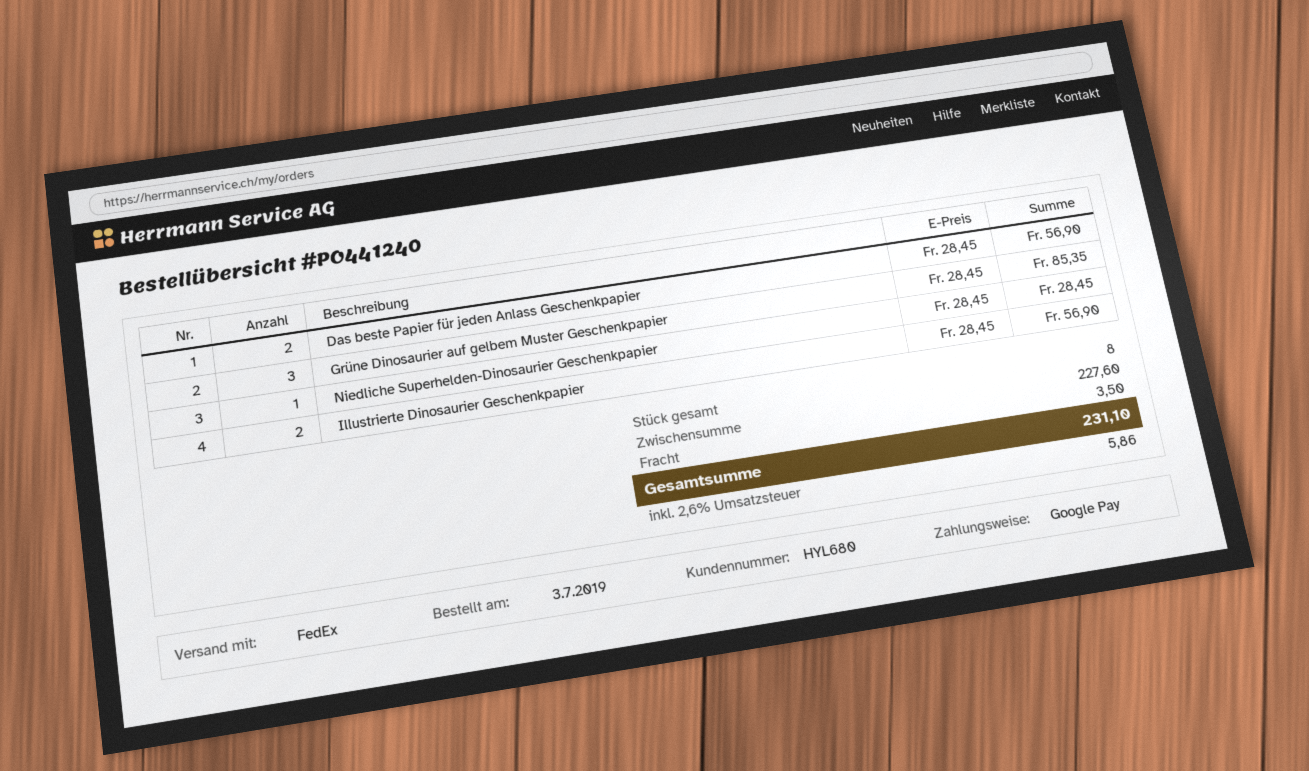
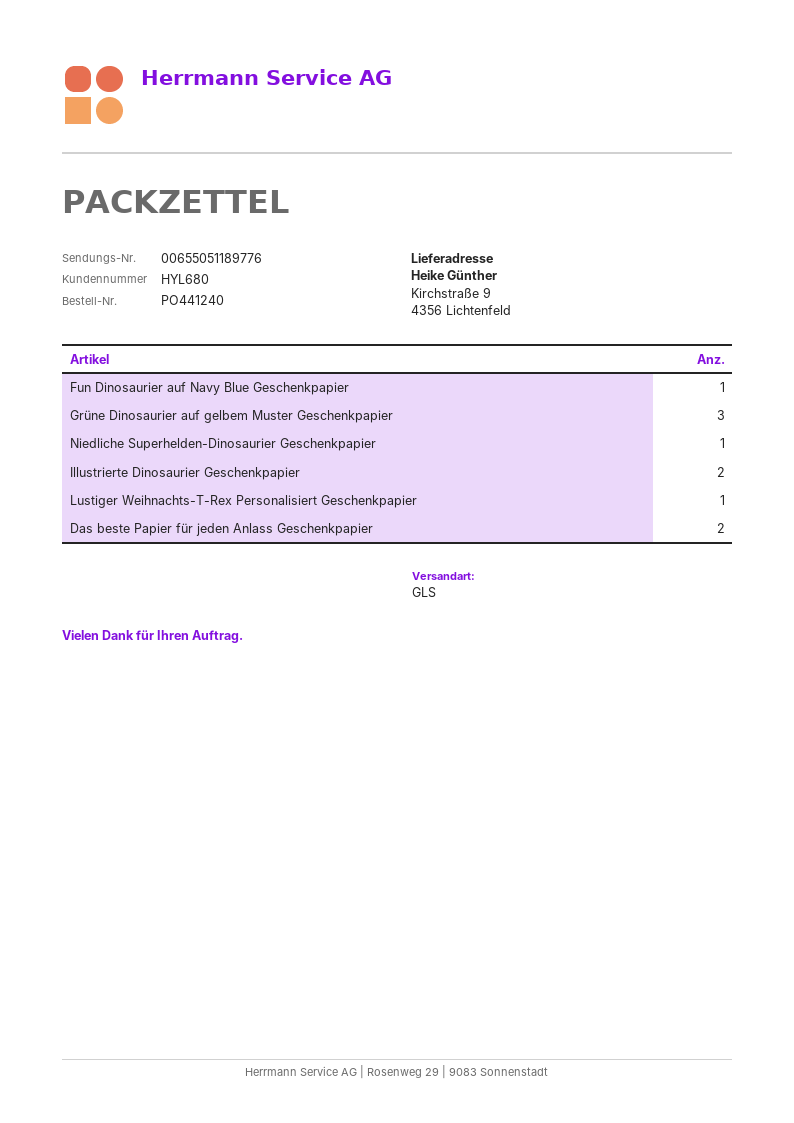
shipping method: FedEx -> GLS
Fun Dinosaurier auf Navy Blue Geschenkpapier: none -> 1
Lustiger Weihnachts-T-Rex Personalisiert Geschenkpapier: none -> 1

